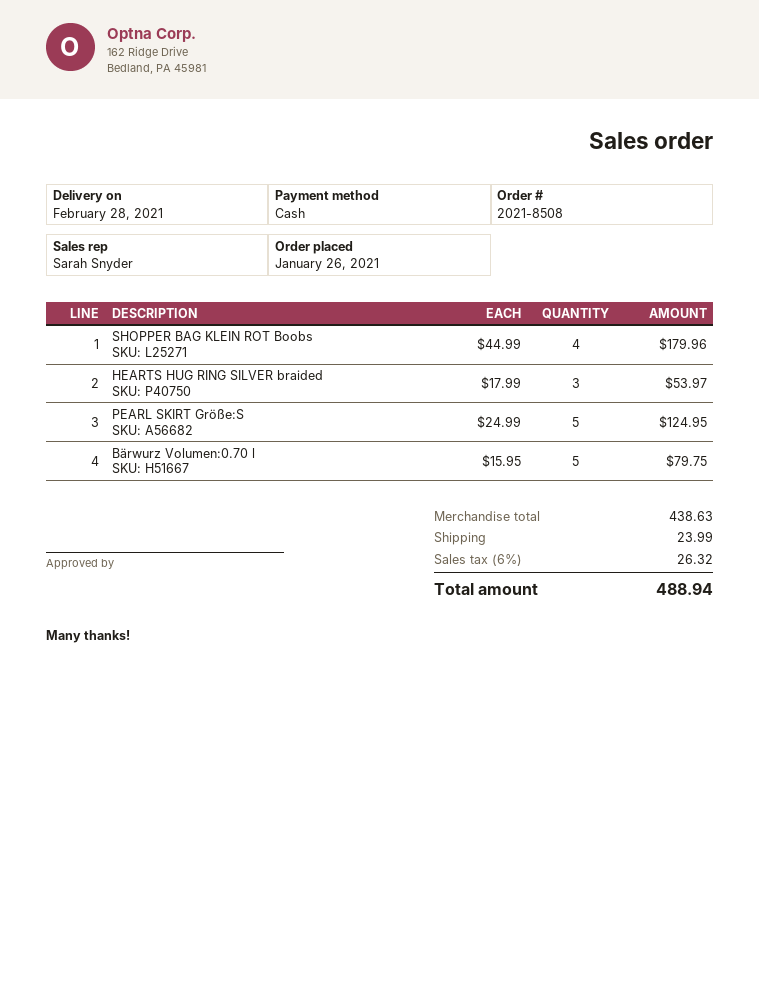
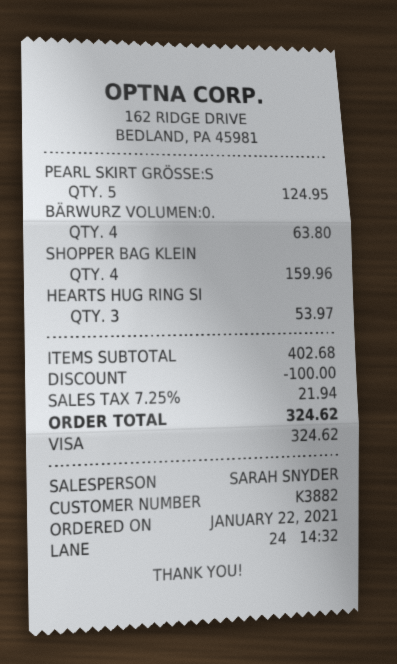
order date: 2021-01-26 -> 2021-01-22
payment method: cash -> Visa
SHOPPER BAG KLEIN ROT Boobs: 4 for 179.96 -> 4 for 159.96
Bärwurz Volumen:0.70 l: 5 for 79.75 -> 4 for 63.80
subtotal: 438.63 -> 402.68
discount: none -> 100.00
shipping: 23.99 -> none
tax: 6% = 26.32 -> 7.25% = 21.94
total: 488.94 -> 324.62

